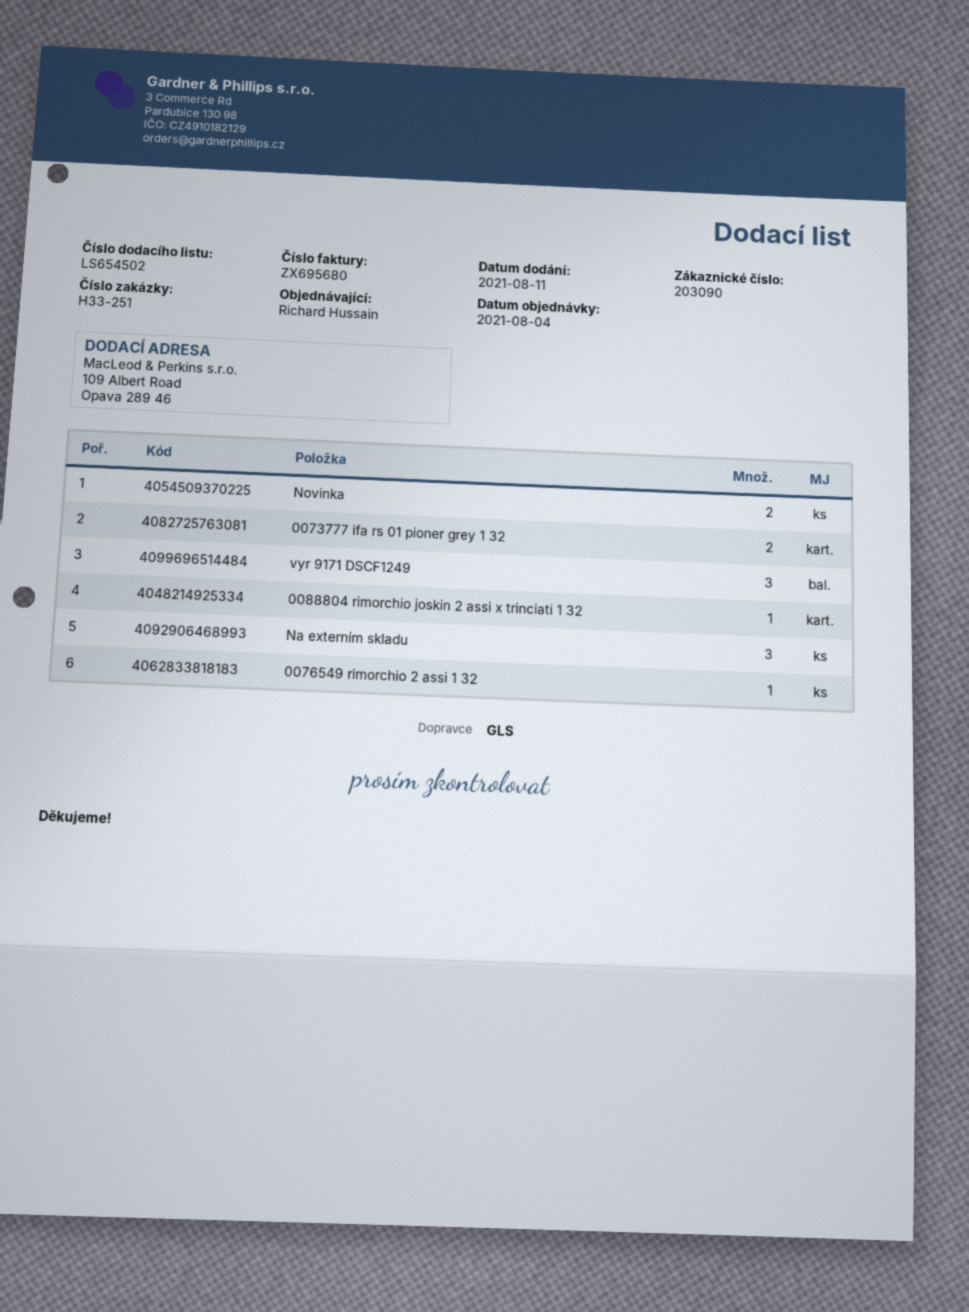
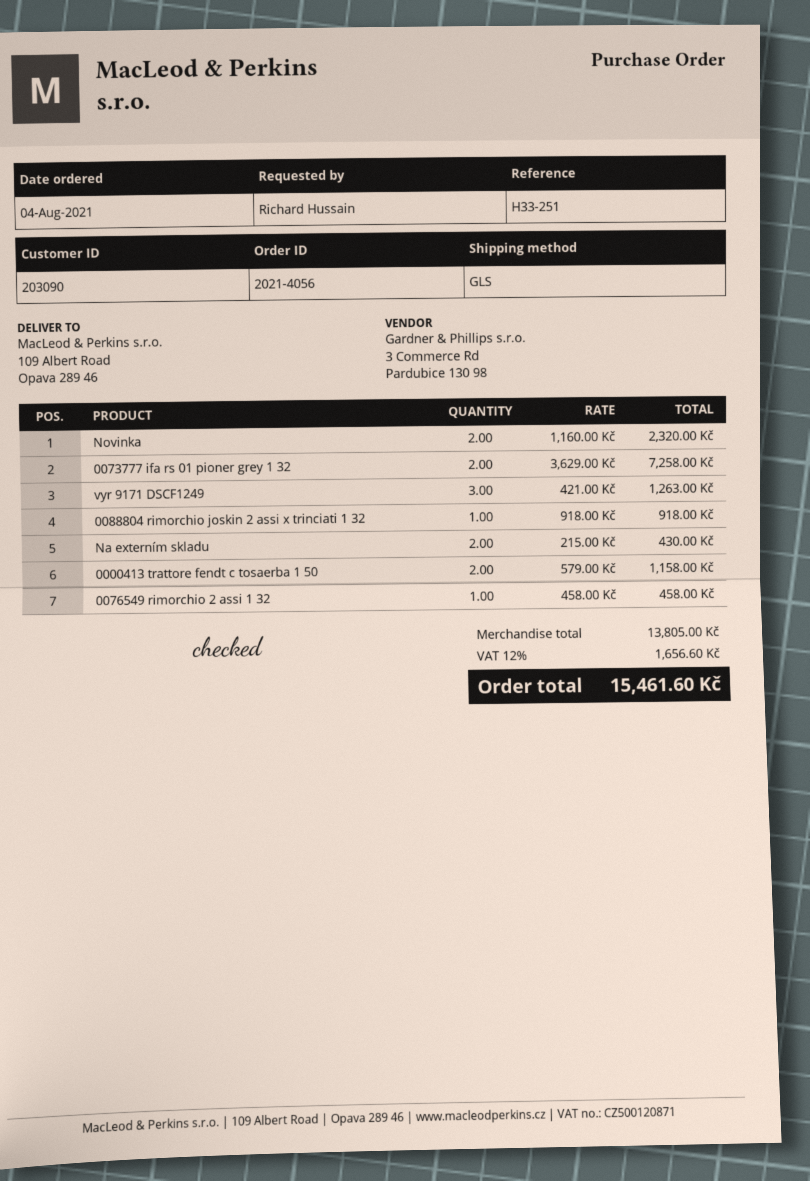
Na externím skladu: 3 -> 2
0000413 trattore fendt c tosaerba 1 50: none -> 2

